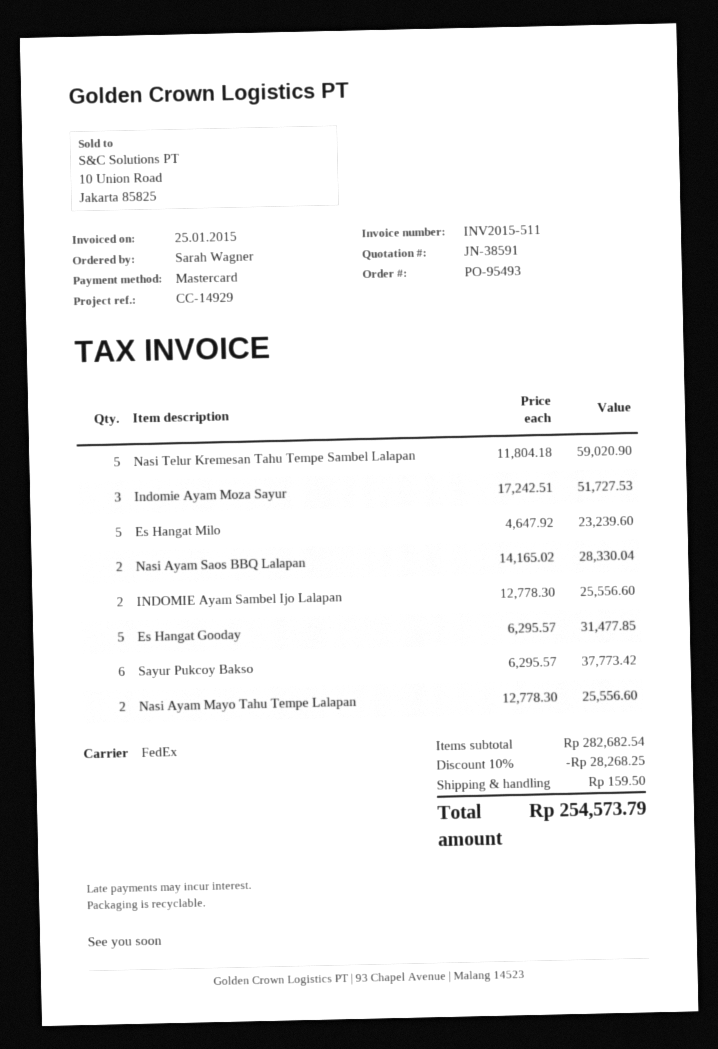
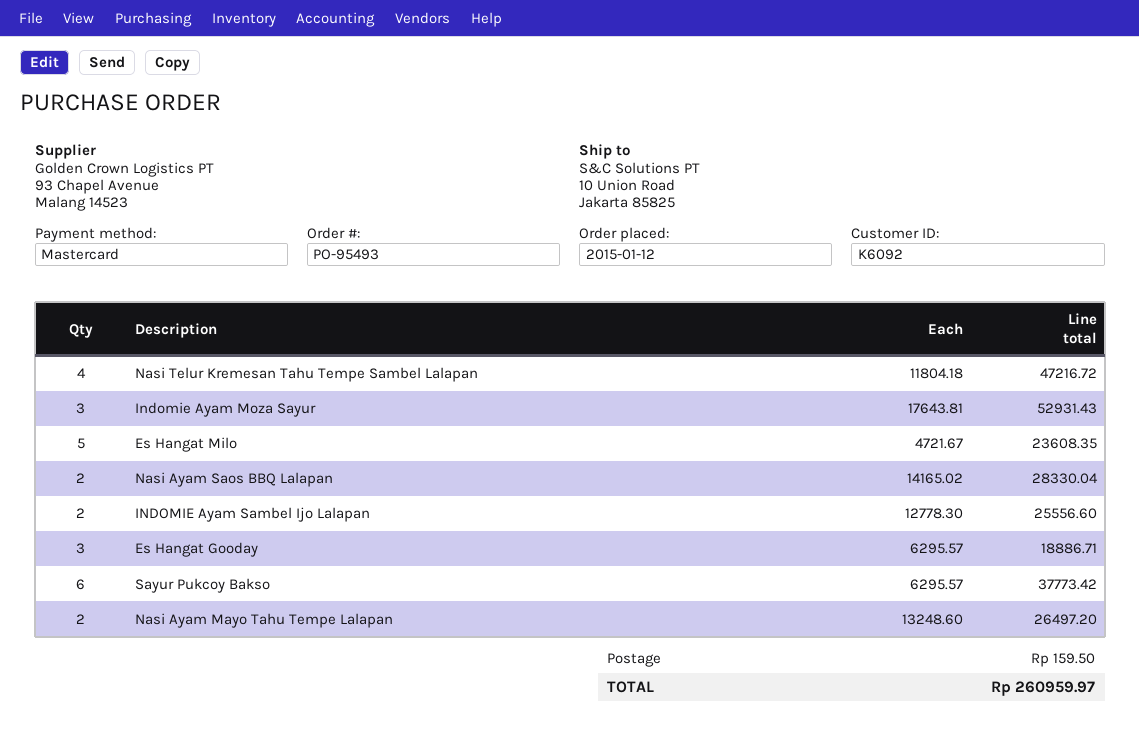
Nasi Telur Kremesan Tahu Tempe Sambel Lalapan: 5 x 11804.18 = 59020.90 -> 4 x 11804.18 = 47216.72
Indomie Ayam Moza Sayur: 3 x 17242.51 = 51727.53 -> 3 x 17643.81 = 52931.43
Es Hangat Milo: 5 x 4647.92 = 23239.60 -> 5 x 4721.67 = 23608.35
Es Hangat Gooday: 5 x 6295.57 = 31477.85 -> 3 x 6295.57 = 18886.71
Nasi Ayam Mayo Tahu Tempe Lalapan: 2 x 12778.30 = 25556.60 -> 2 x 13248.60 = 26497.20
discount: 10% = 28268.25 -> none
total: 254573.79 -> 260959.97

